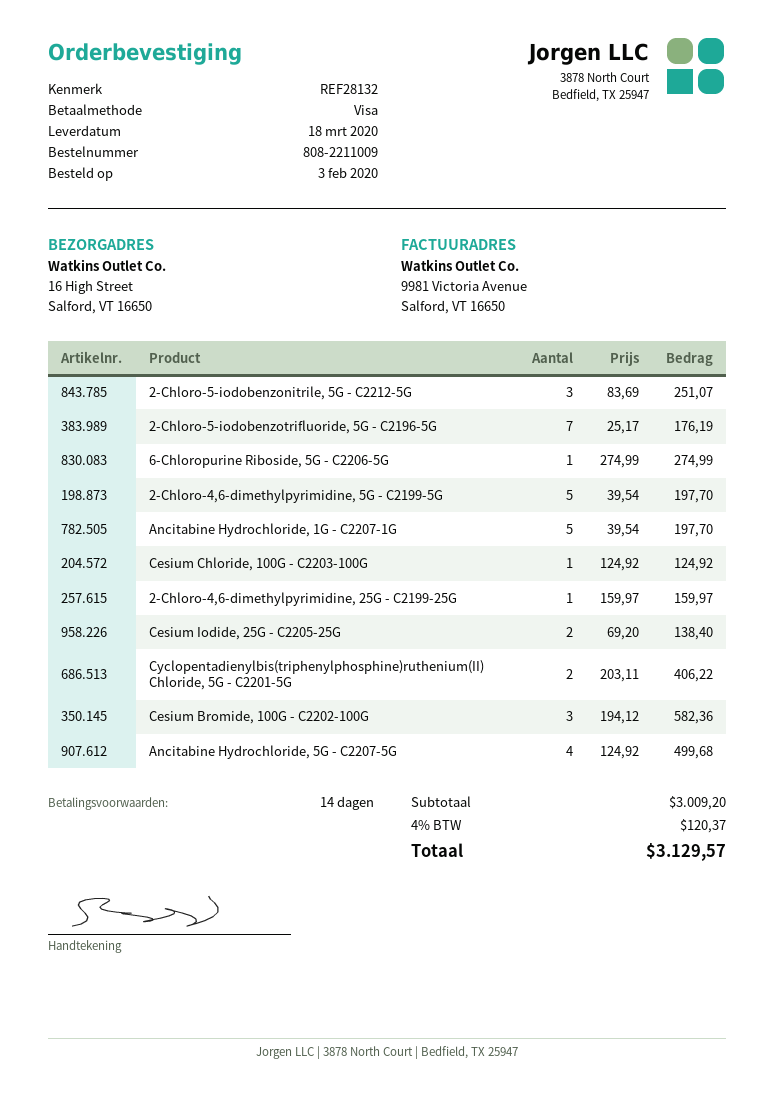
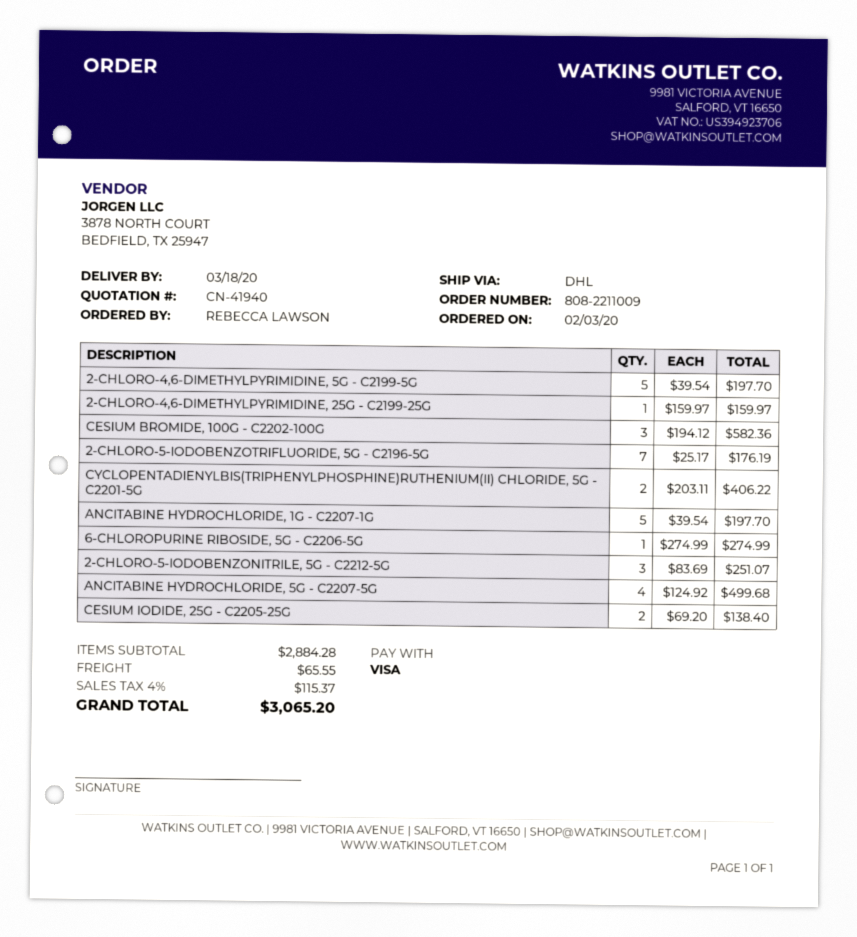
Cesium Chloride, 100G - C2203-100G: 1 x 124.92 = 124.92 -> none
subtotal: 3009.20 -> 2884.28
shipping: none -> 65.55
tax: 4% = 120.37 -> 4% = 115.37
total: 3129.57 -> 3065.20

